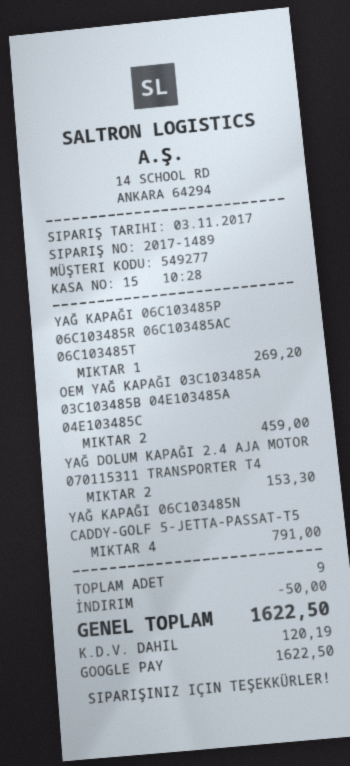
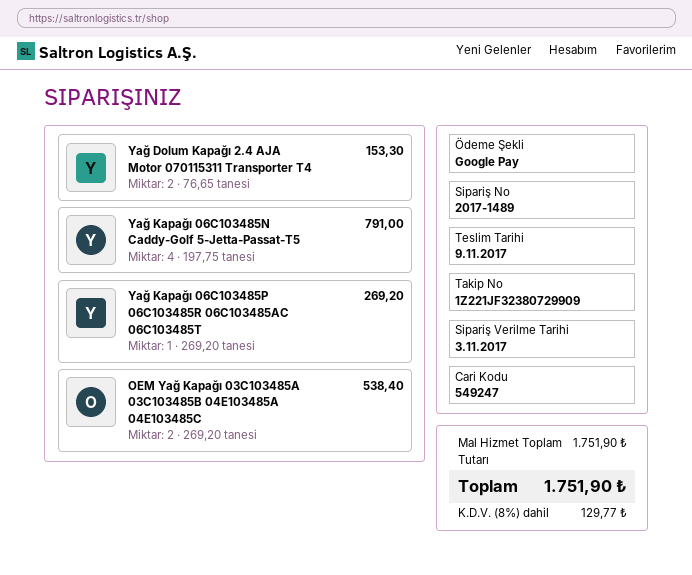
customer number: 549277 -> 549247
OEM YAĞ KAPAĞI 03C103485A 03C103485B 04E103485A 04E103485C: 2 for 459.00 -> 2 for 538.40
discount: 50.00 -> none
tax: 120.19 -> 129.77
total: 1622.50 -> 1751.90

